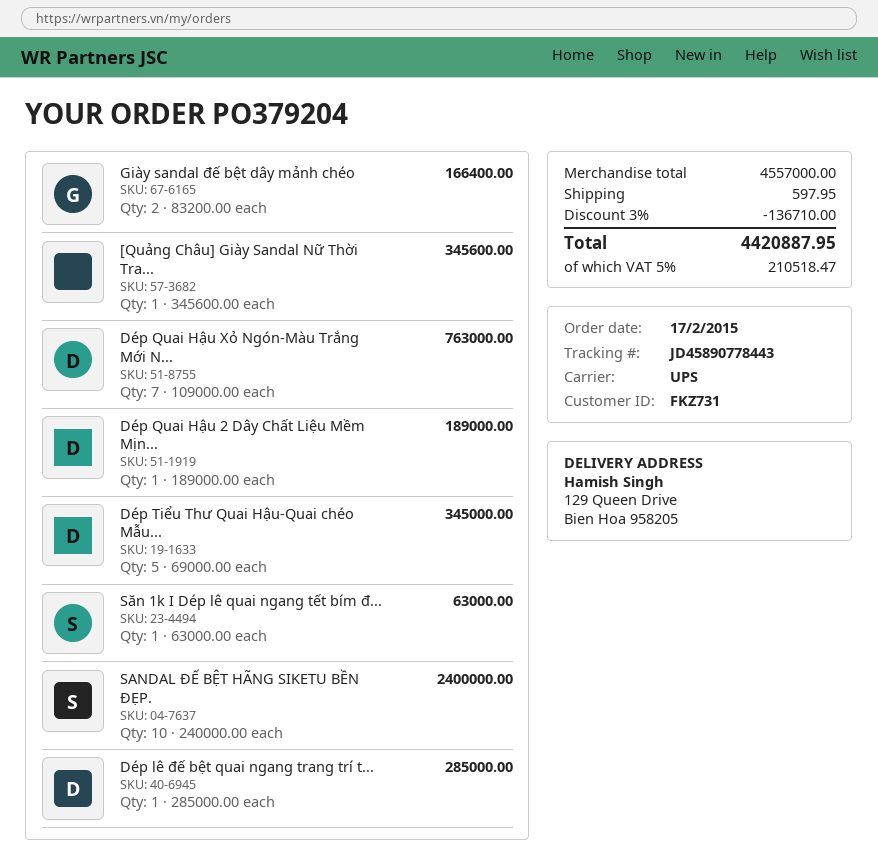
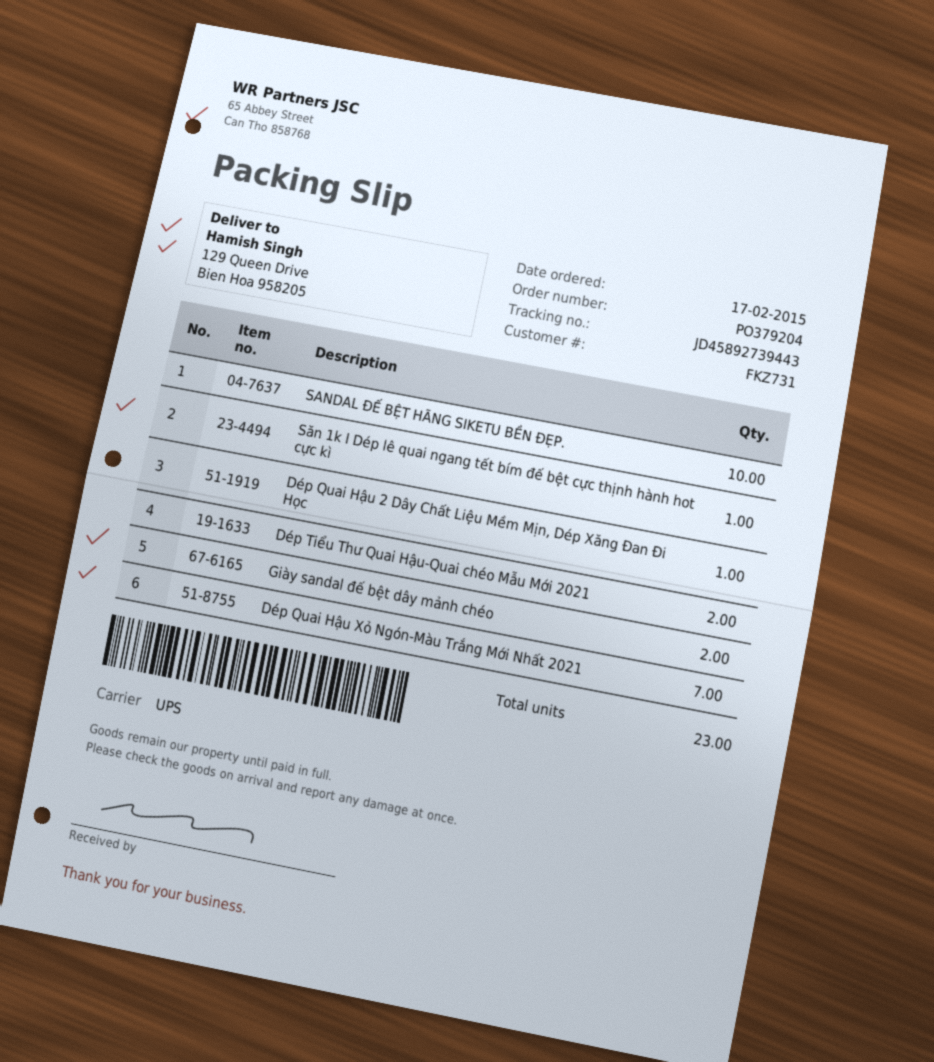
tracking number: JD45890778443 -> JD45892739443
[Quảng Châu] Giày Sandal Nữ Thời Tra...: 1 -> none
Dép Tiểu Thư Quai Hậu-Quai chéo Mẫu...: 5 -> 2
Dép lê đế bệt quai ngang trang trí t...: 1 -> none

